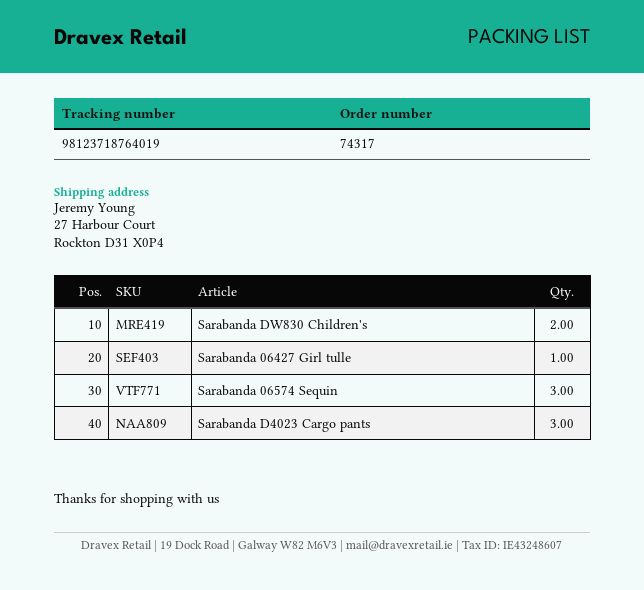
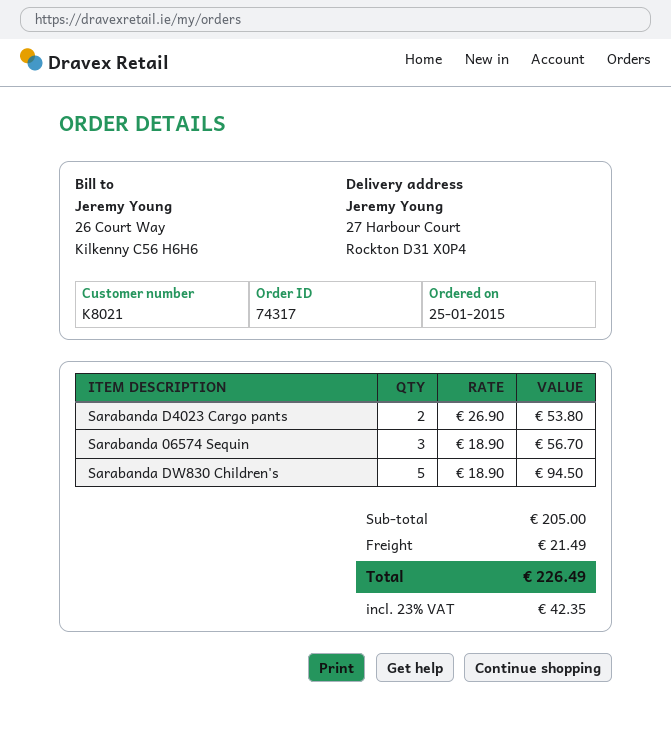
Sarabanda DW830 Children's: 2 -> 5
Sarabanda 06427 Girl tulle: 1 -> none
Sarabanda D4023 Cargo pants: 3 -> 2

